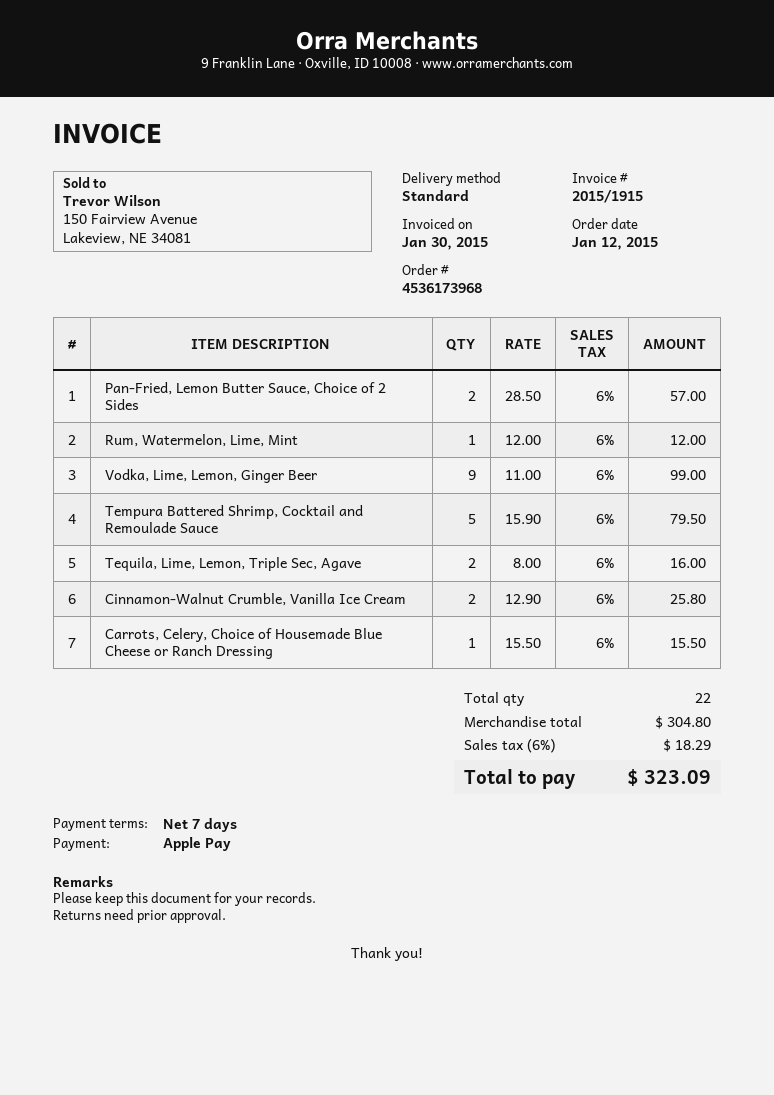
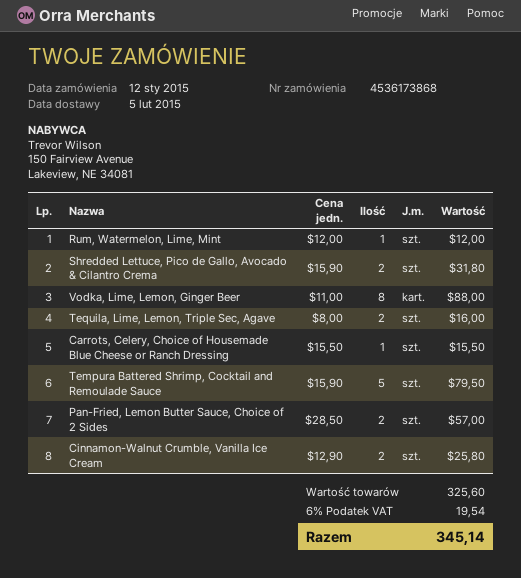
order number: 4536173968 -> 4536173868
Vodka, Lime, Lemon, Ginger Beer: 9 x 11.00 = 99.00 -> 8 x 11.00 = 88.00
Shredded Lettuce, Pico de Gallo, Avocado & Cilantro Crema: none -> 2 x 15.90 = 31.80
subtotal: 304.80 -> 325.60
tax: 6% = 18.29 -> 6% = 19.54
total: 323.09 -> 345.14

